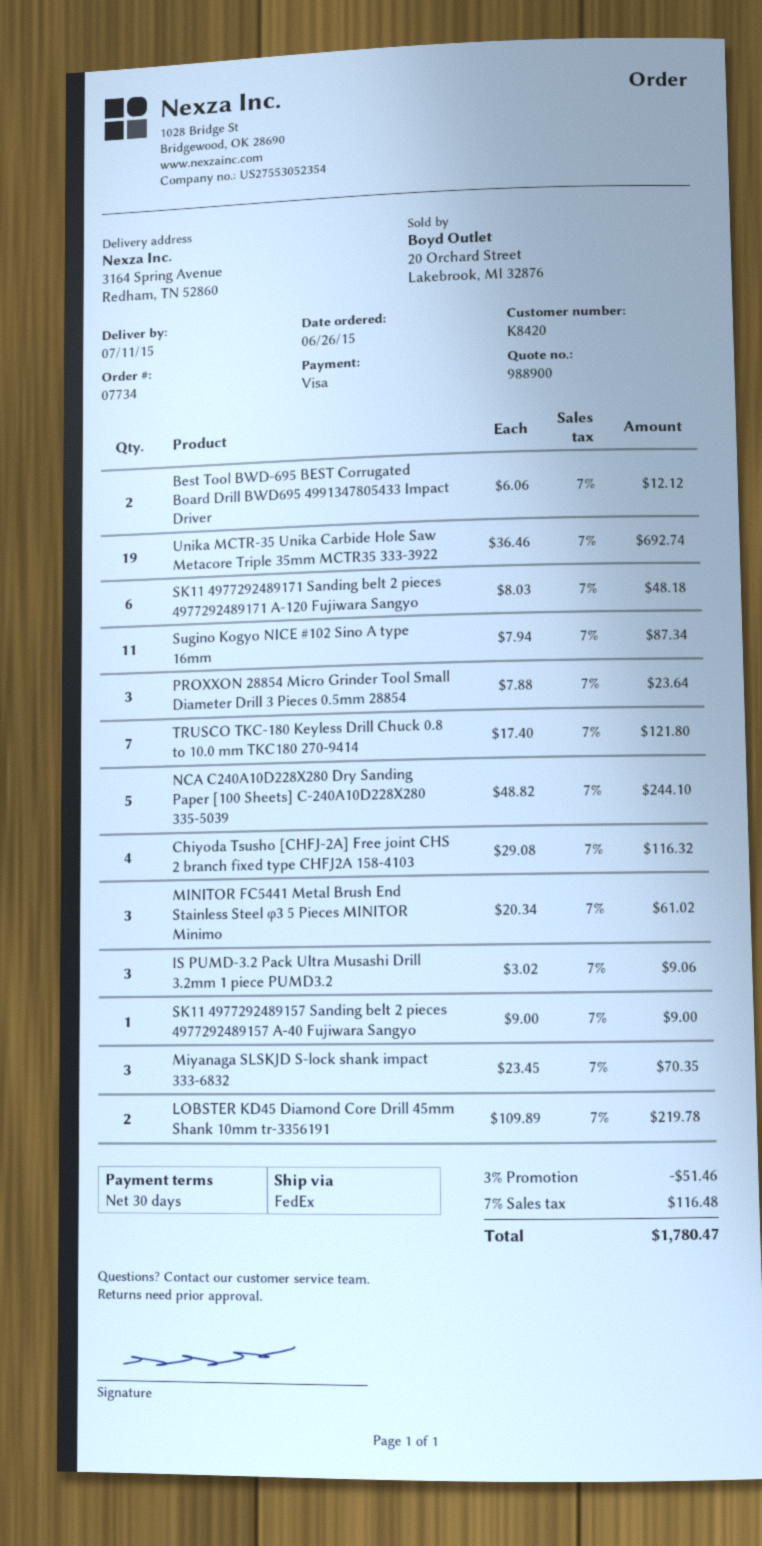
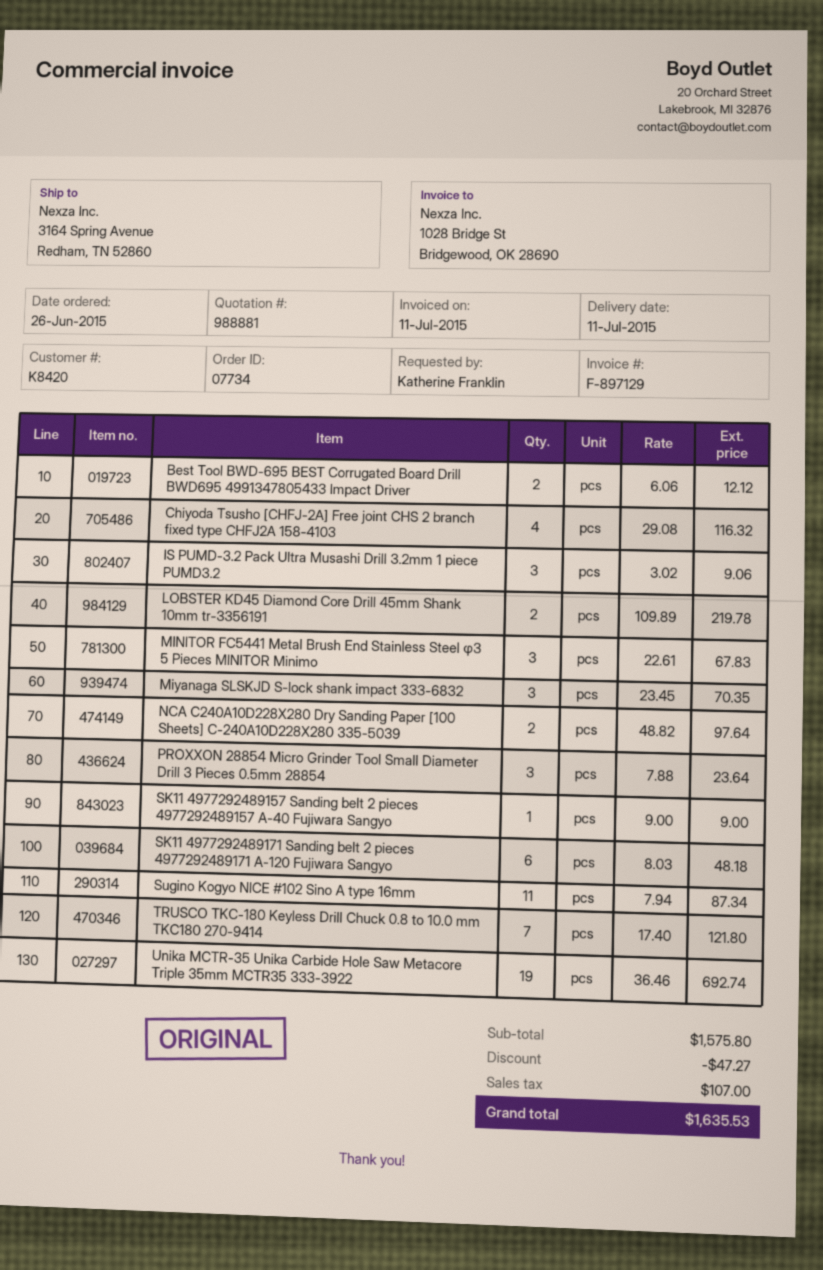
quote number: 988900 -> 988881
NCA C240A10D228X280 Dry Sanding Paper [100 Sheets] C-240A10D228X280 335-5039: 5 x 48.82 = 244.10 -> 2 x 48.82 = 97.64
MINITOR FC5441 Metal Brush End Stainless Steel φ3 5 Pieces MINITOR Minimo: 3 x 20.34 = 61.02 -> 3 x 22.61 = 67.83
discount: 51.46 -> 47.27
tax: 116.48 -> 107.00
total: 1780.47 -> 1635.53

